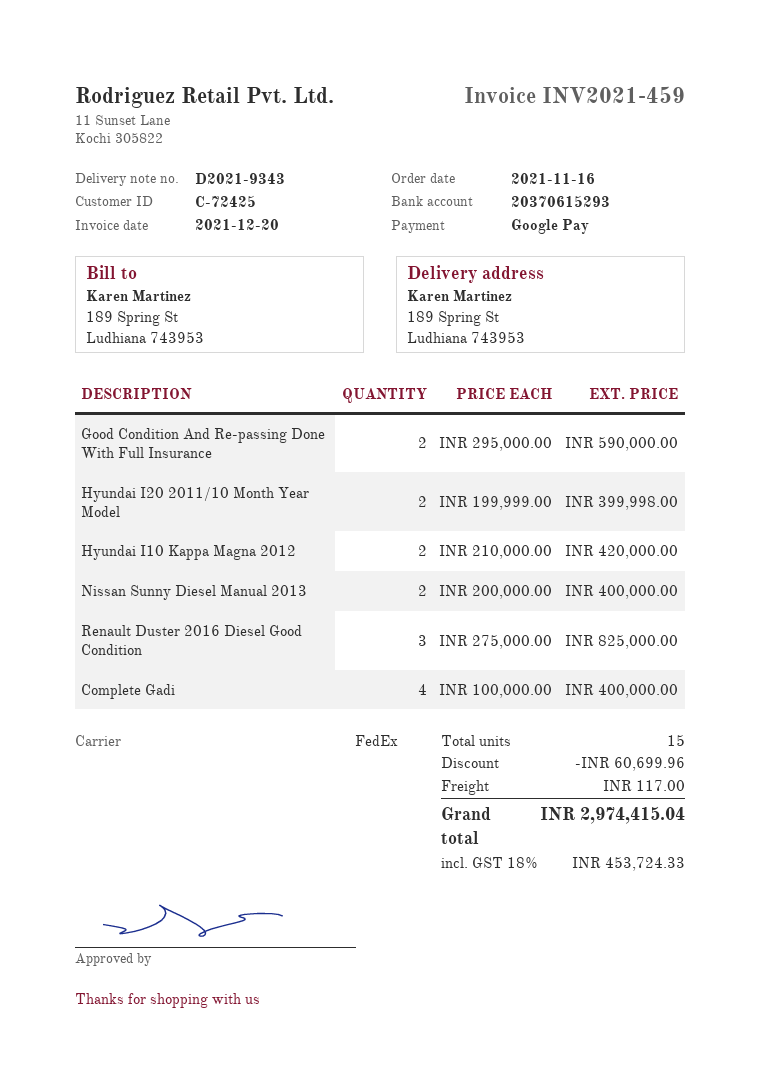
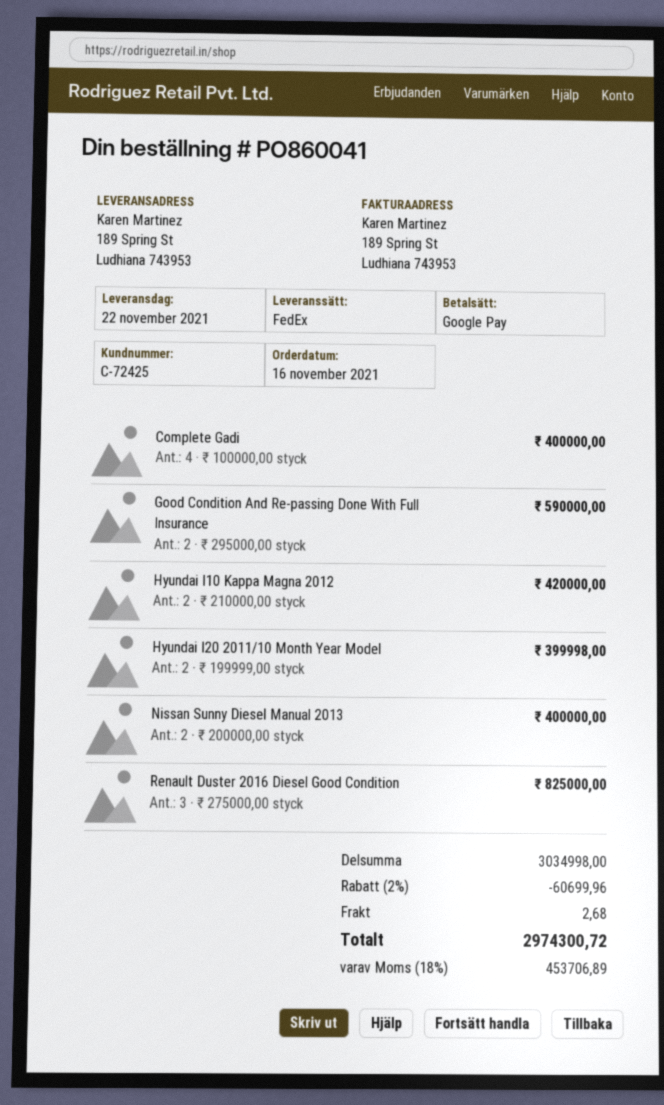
shipping: 117.00 -> 2.68
tax: 18% = 453724.33 -> 18% = 453706.89
total: 2974415.04 -> 2974300.72

